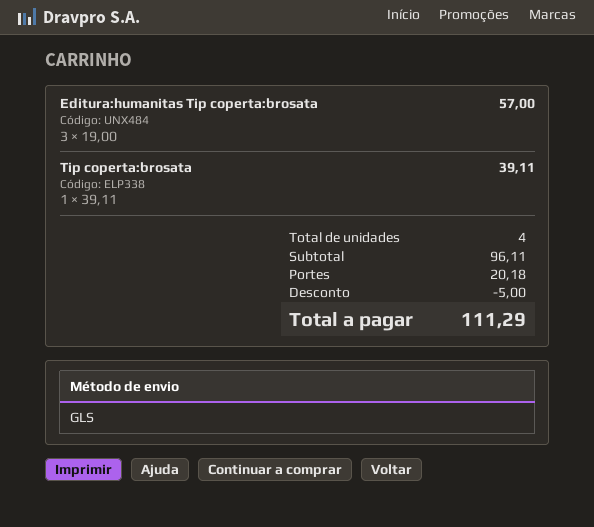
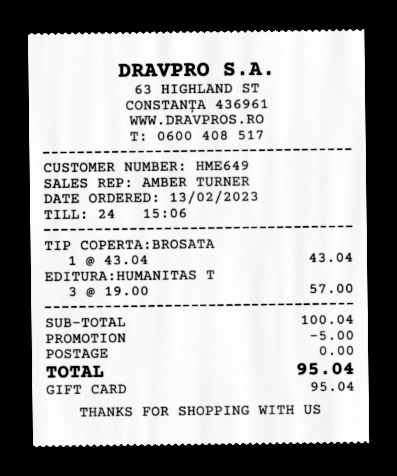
Tip coperta:brosata: 1 x 39.11 = 39.11 -> 1 x 43.04 = 43.04
subtotal: 96.11 -> 100.04
shipping: 20.18 -> 0.00
total: 111.29 -> 95.04

